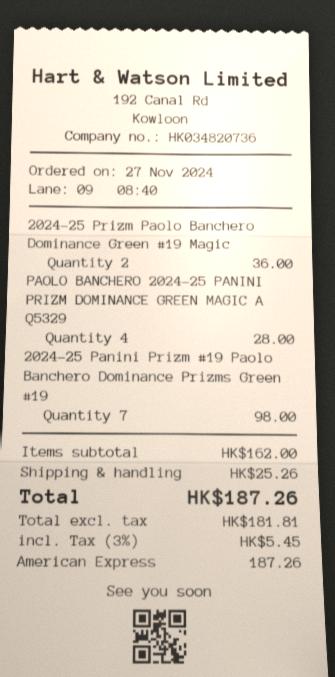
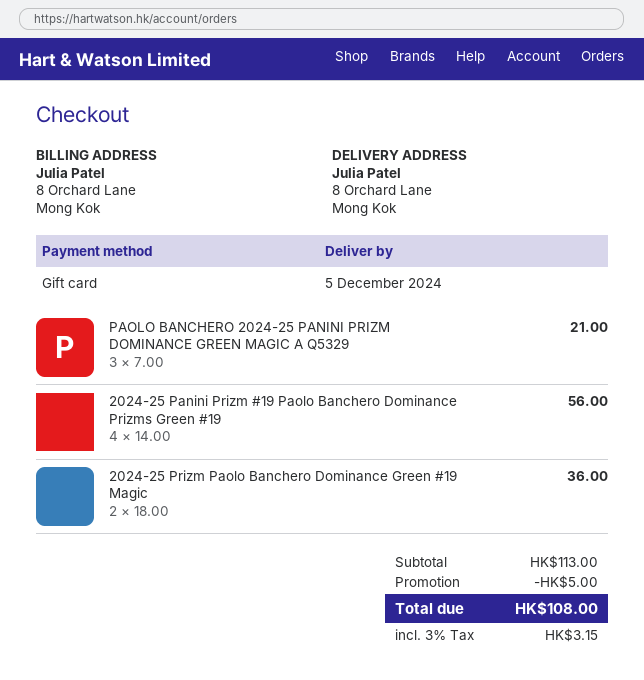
payment method: American Express -> gift card
PAOLO BANCHERO 2024-25 PANINI PRIZM DOMINANCE GREEN MAGIC A Q5329: 4 for 28.00 -> 3 for 21.00
2024-25 Panini Prizm #19 Paolo Banchero Dominance Prizms Green #19: 7 for 98.00 -> 4 for 56.00
subtotal: 162.00 -> 113.00
discount: none -> 5.00
shipping: 25.26 -> none
tax: 3% = 5.45 -> 3% = 3.15
total: 187.26 -> 108.00

